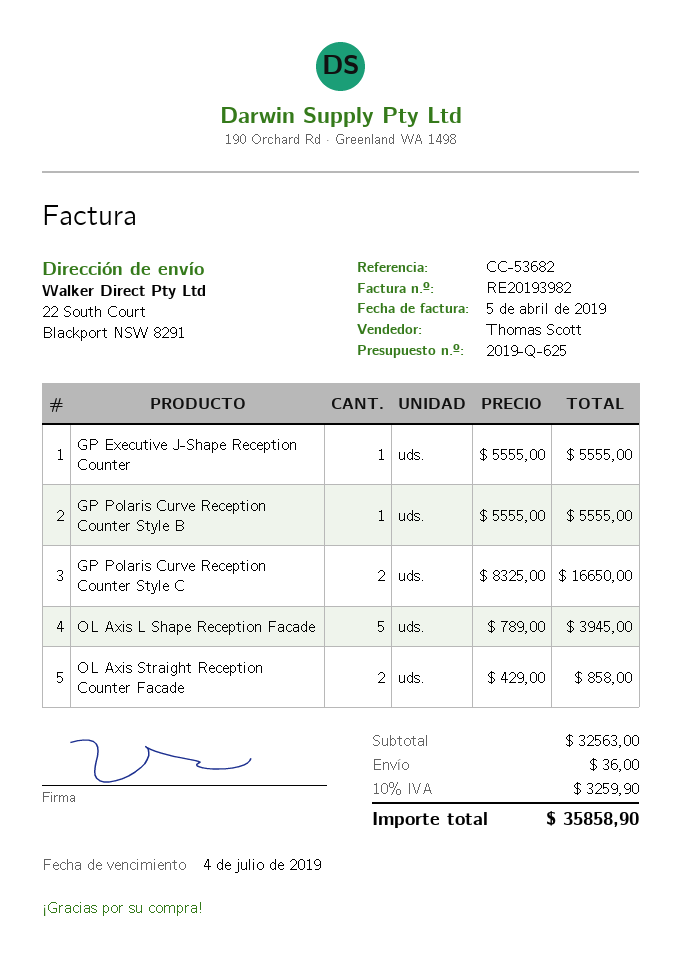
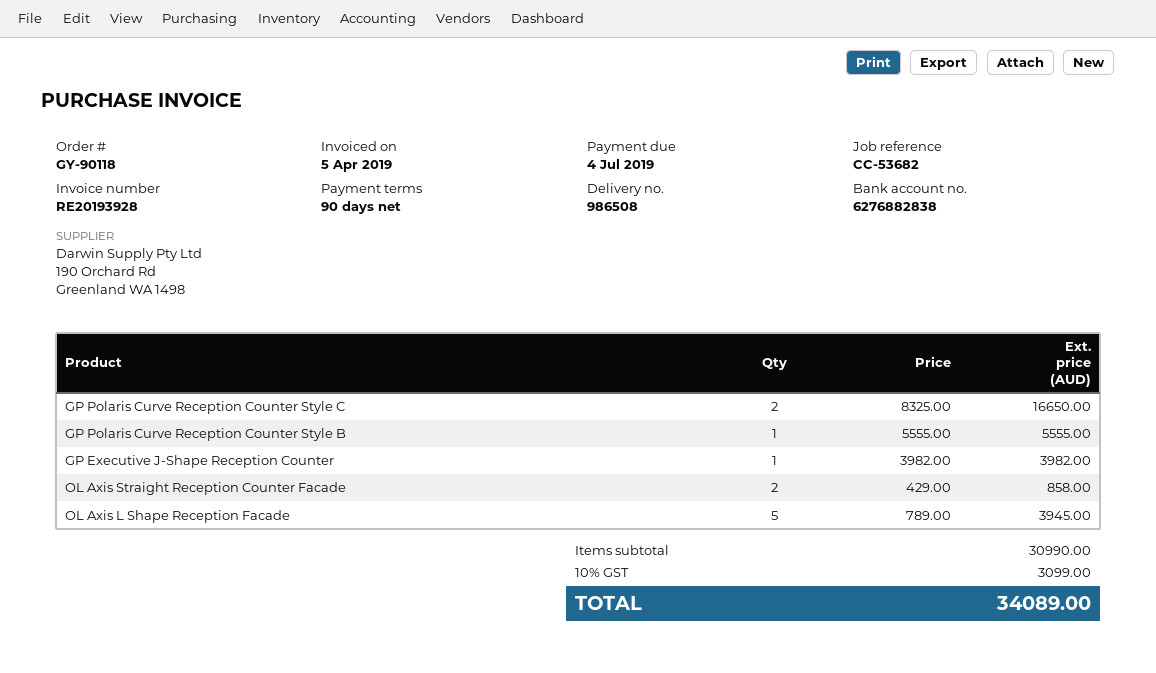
invoice number: RE20193982 -> RE20193928
GP Executive J-Shape Reception Counter: 1 x 5555.00 = 5555.00 -> 1 x 3982.00 = 3982.00
subtotal: 32563.00 -> 30990.00
shipping: 36.00 -> none
tax: 10% = 3259.90 -> 10% = 3099.00
total: 35858.90 -> 34089.00

